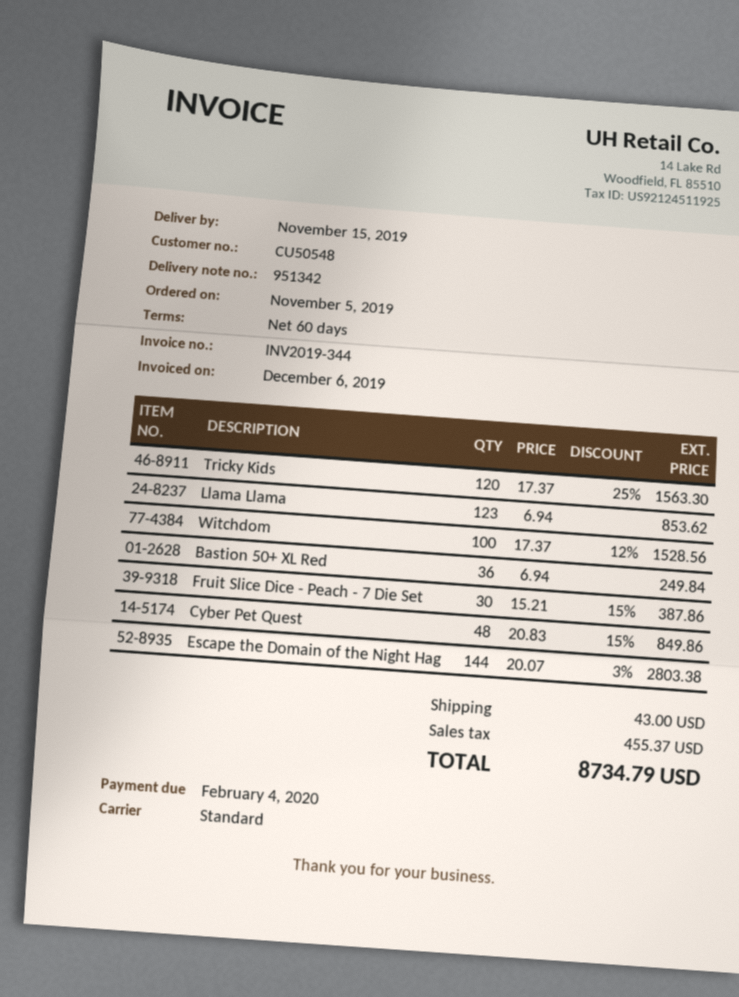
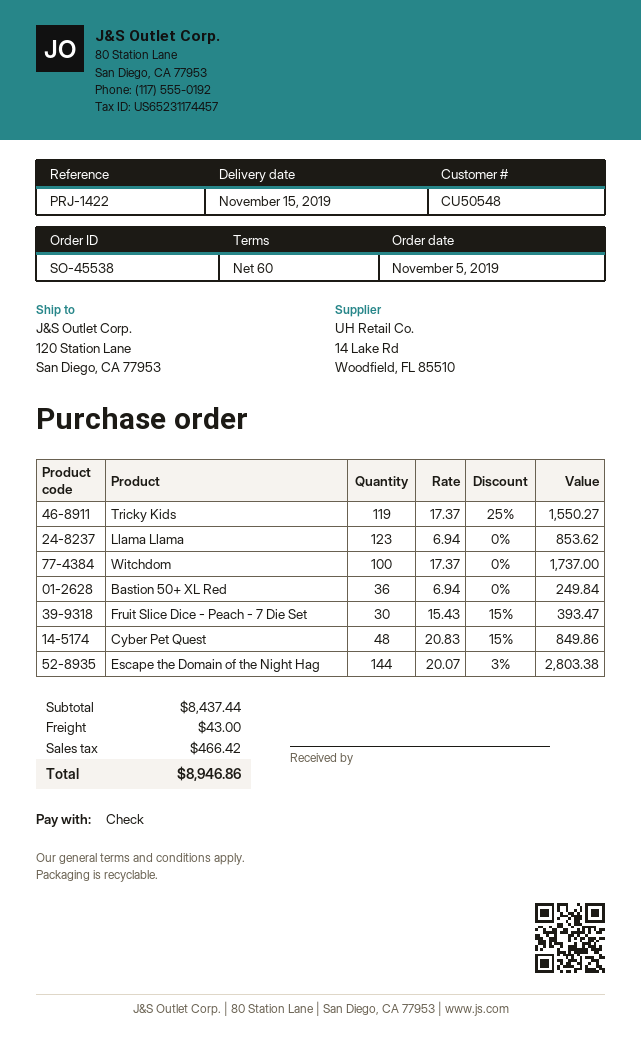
Tricky Kids: 120 x 17.37 - 25% = 1563.30 -> 119 x 17.37 - 25% = 1550.27
Witchdom: 100 x 17.37 - 12% = 1528.56 -> 100 x 17.37 = 1737.00
Fruit Slice Dice - Peach - 7 Die Set: 30 x 15.21 - 15% = 387.86 -> 30 x 15.43 - 15% = 393.47
tax: 455.37 -> 466.42
total: 8734.79 -> 8946.86

